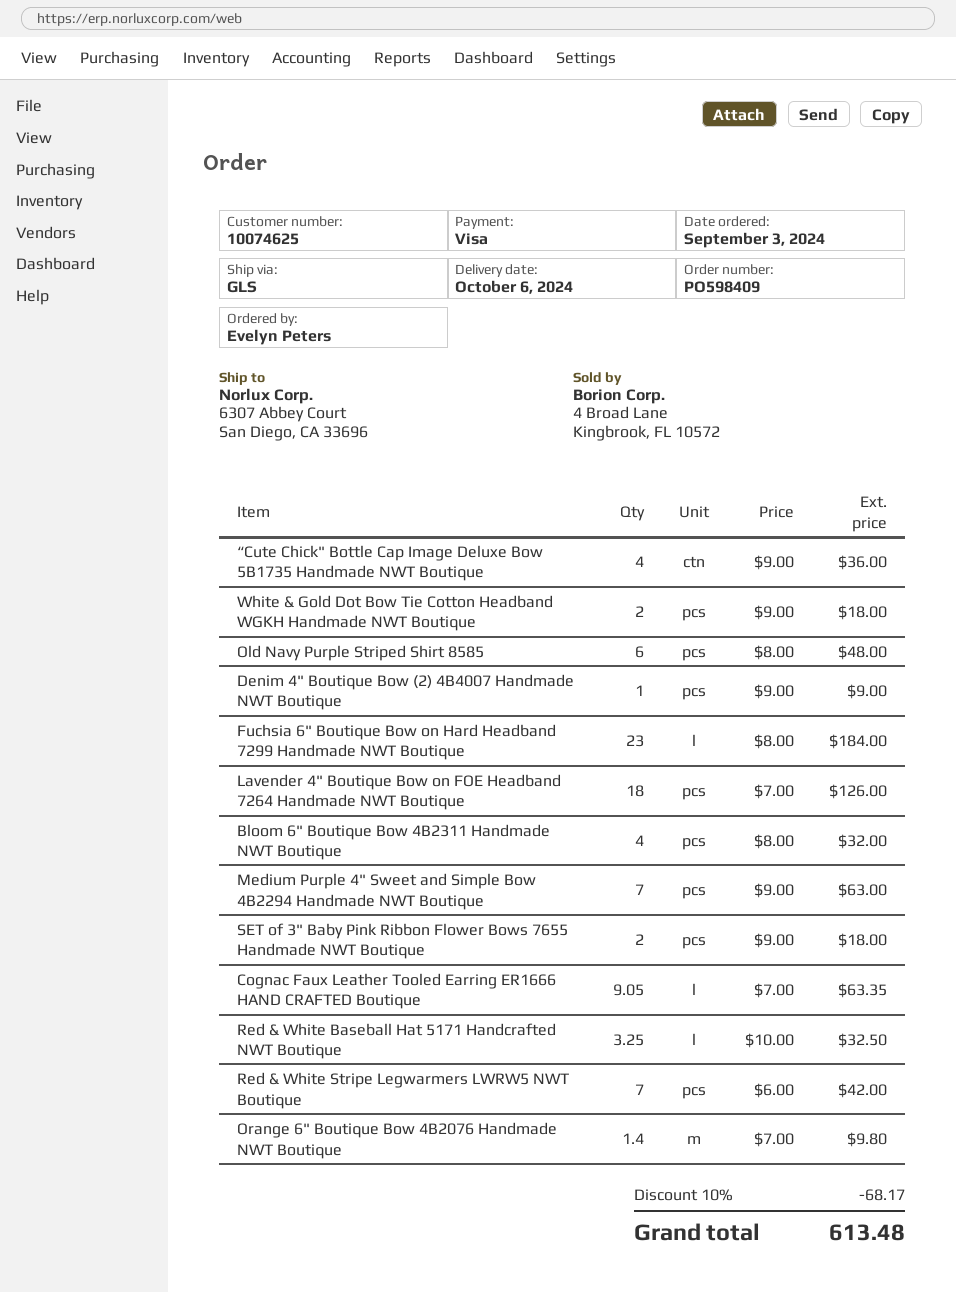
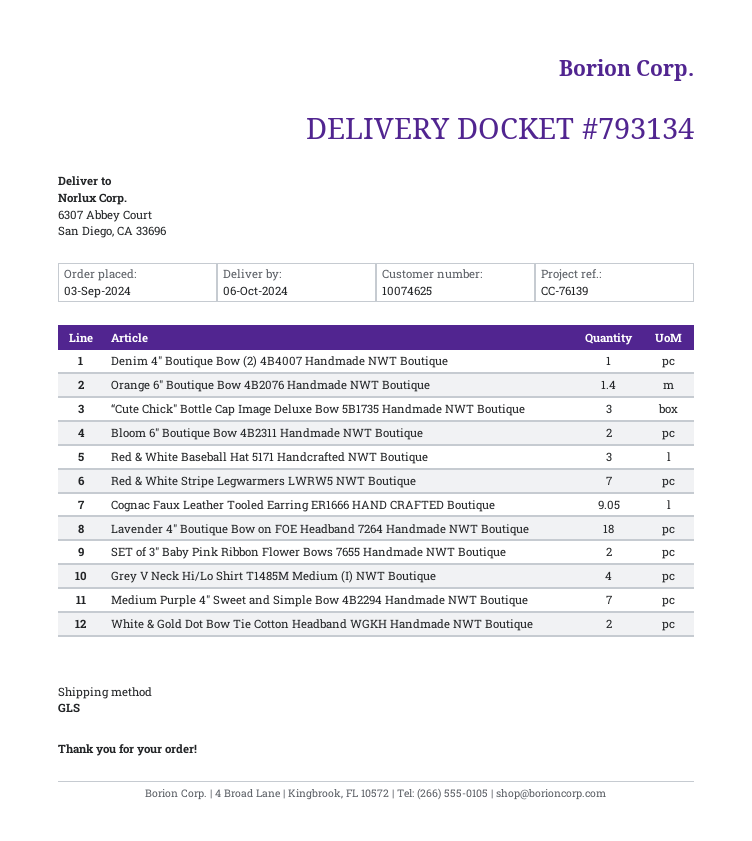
“Cute Chick" Bottle Cap Image Deluxe Bow 5B1735 Handmade NWT Boutique: 4 -> 3
Old Navy Purple Striped Shirt 8585: 6 -> none
Fuchsia 6" Boutique Bow on Hard Headband 7299 Handmade NWT Boutique: 23 -> none
Bloom 6" Boutique Bow 4B2311 Handmade NWT Boutique: 4 -> 2
Red & White Baseball Hat 5171 Handcrafted NWT Boutique: 3.25 -> 3
Grey V Neck Hi/Lo Shirt T1485M Medium (I) NWT Boutique: none -> 4

